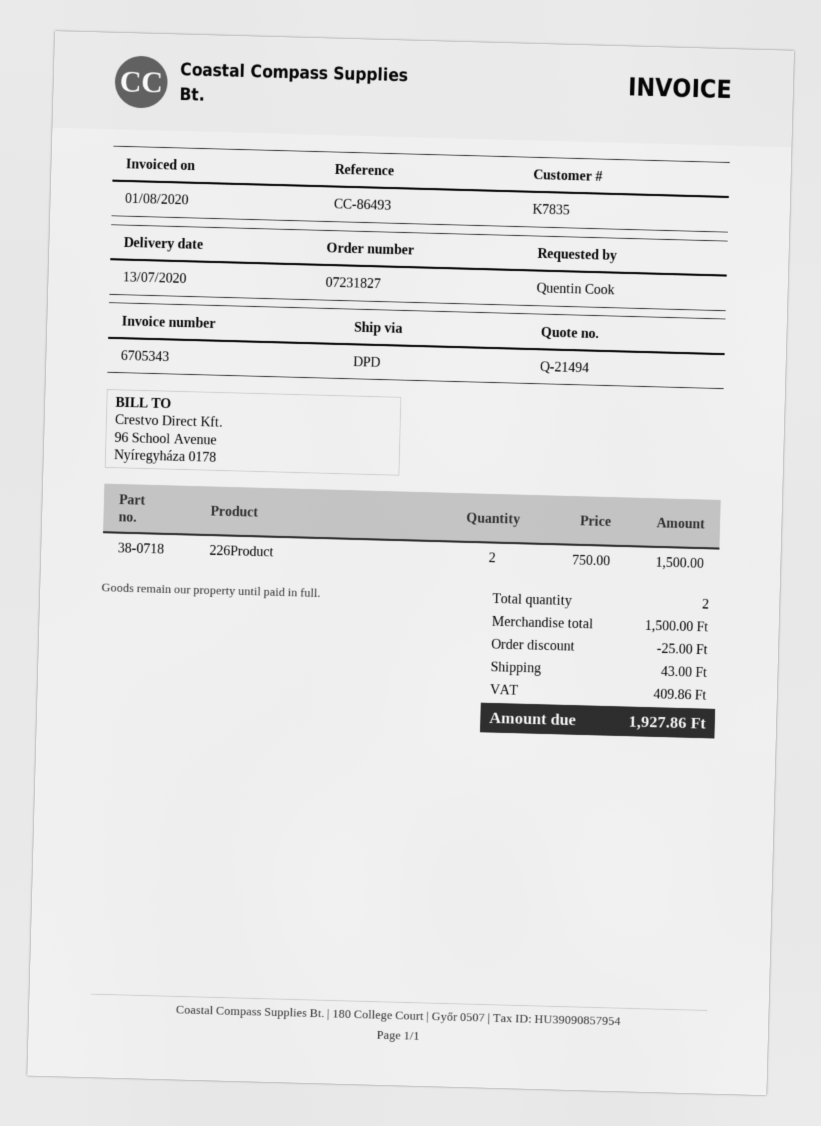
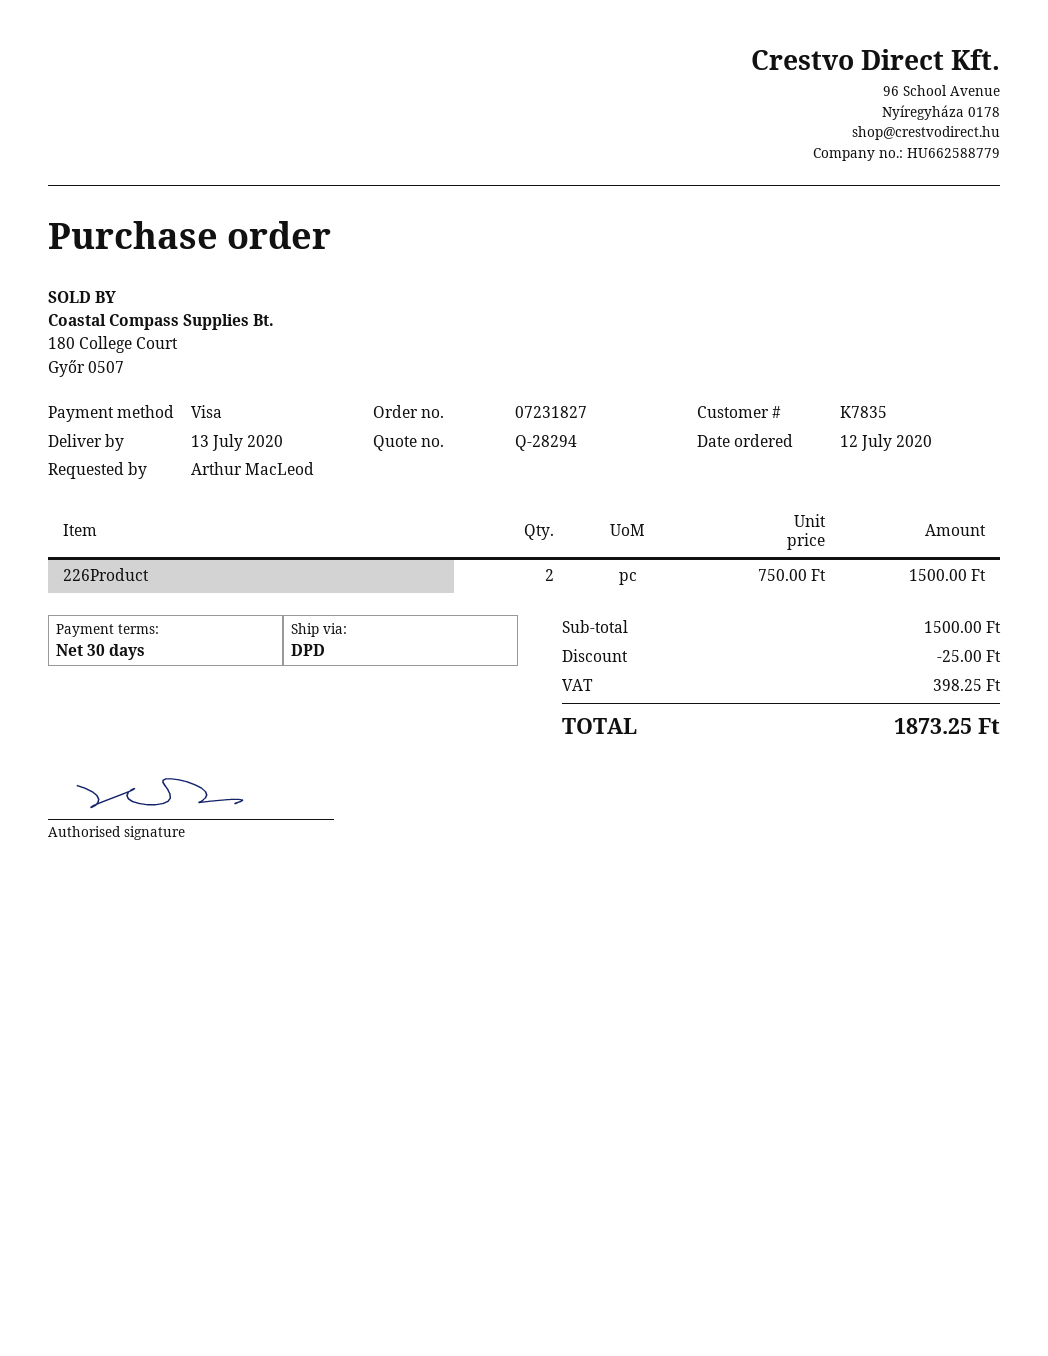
quote number: Q-21494 -> Q-28294
ordered by: Quentin Cook -> Arthur MacLeod
shipping: 43.00 -> none
tax: 409.86 -> 398.25
total: 1927.86 -> 1873.25

